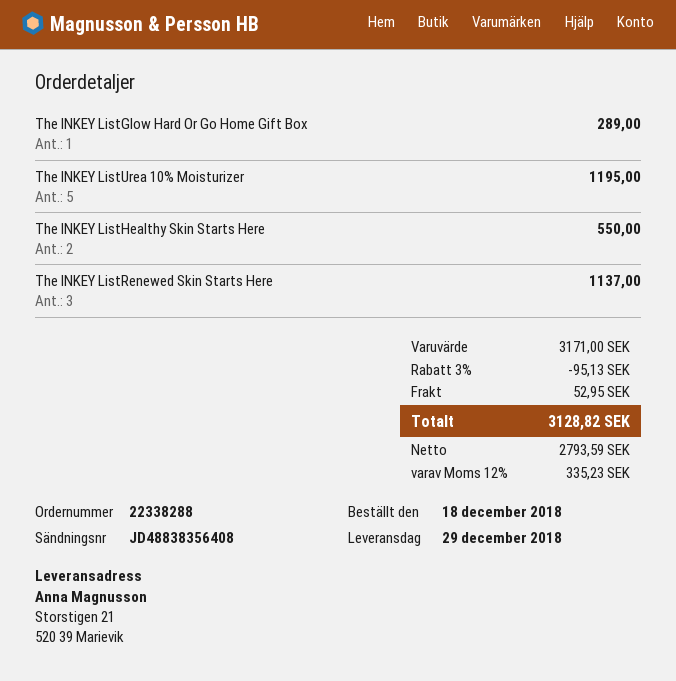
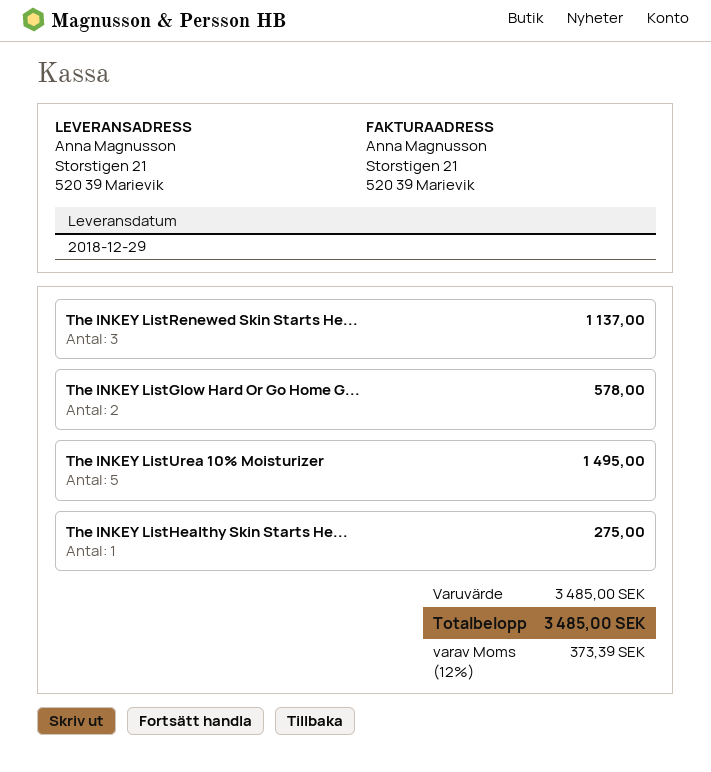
The INKEY ListGlow Hard Or Go Home Gift Box: 1 for 289.00 -> 2 for 578.00
The INKEY ListUrea 10% Moisturizer: 5 for 1195.00 -> 5 for 1495.00
The INKEY ListHealthy Skin Starts Here: 2 for 550.00 -> 1 for 275.00
subtotal: 3171.00 -> 3485.00
discount: 3% = 95.13 -> none
shipping: 52.95 -> none
tax: 12% = 335.23 -> 12% = 373.39
total: 3128.82 -> 3485.00

